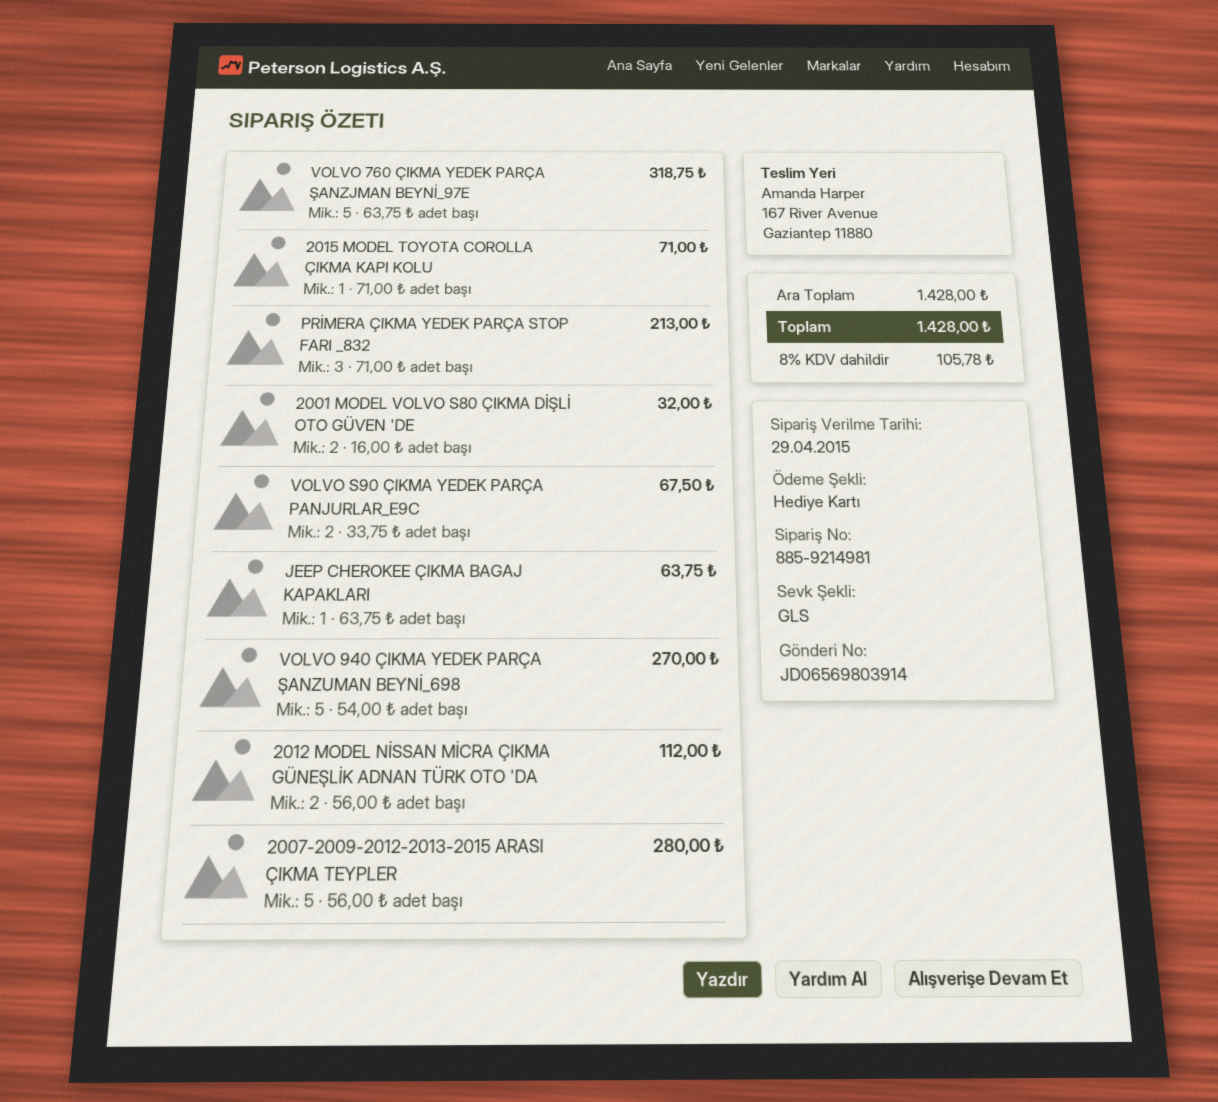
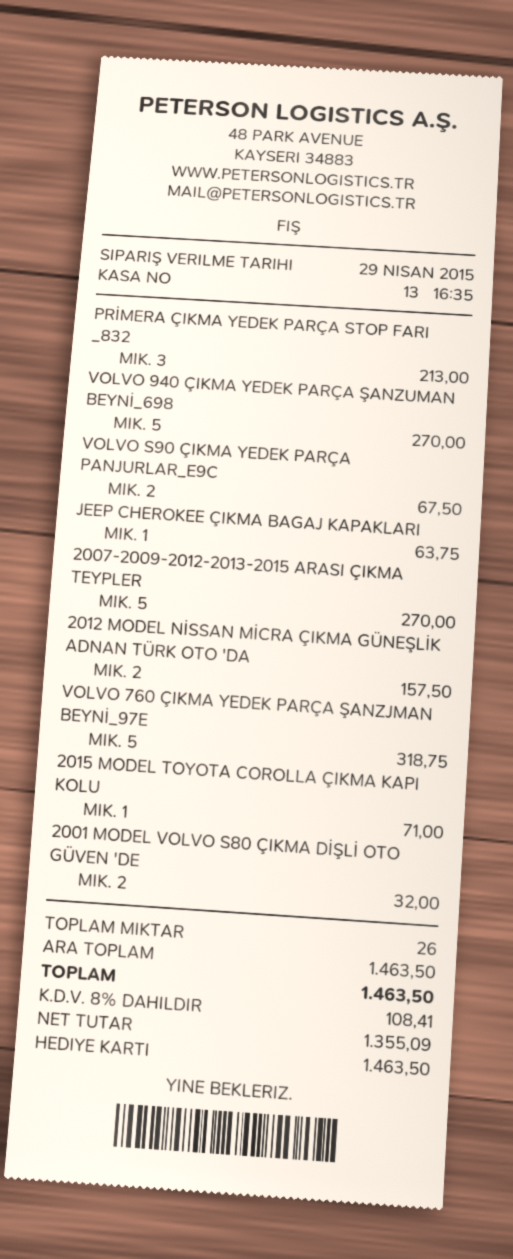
2012 MODEL NİSSAN MİCRA ÇIKMA GÜNEŞLİK ADNAN TÜRK OTO 'DA: 2 for 112.00 -> 2 for 157.50
2007-2009-2012-2013-2015 ARASI ÇIKMA TEYPLER: 5 for 280.00 -> 5 for 270.00
subtotal: 1428.00 -> 1463.50
tax: 8% = 105.78 -> 8% = 108.41
total: 1428.00 -> 1463.50

